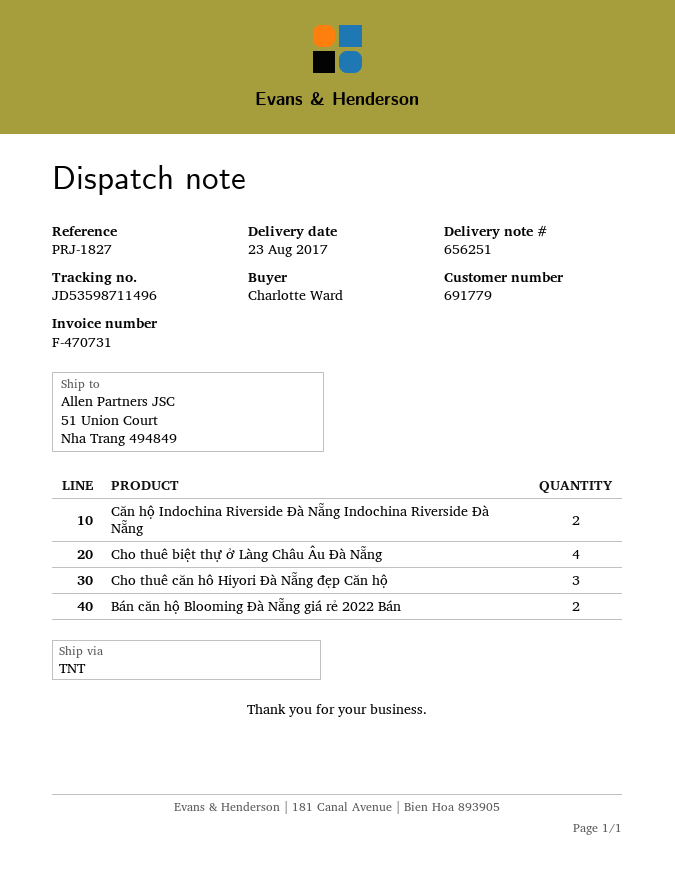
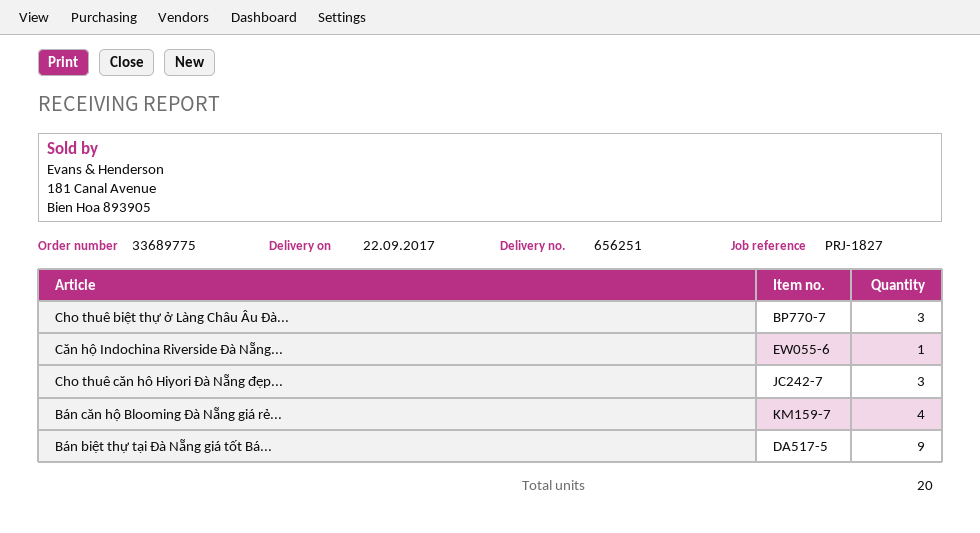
delivery date: 2017-08-23 -> 2017-09-22
Căn hộ Indochina Riverside Đà Nẵng Indochina Riverside Đà Nẵng: 2 -> 1
Cho thuê biệt thự ở Làng Châu Âu Đà Nẵng: 4 -> 3
Bán căn hộ Blooming Đà Nẵng giá rẻ 2022 Bán: 2 -> 4
Bán biệt thự tại Đà Nẵng giá tốt Bá...: none -> 9

